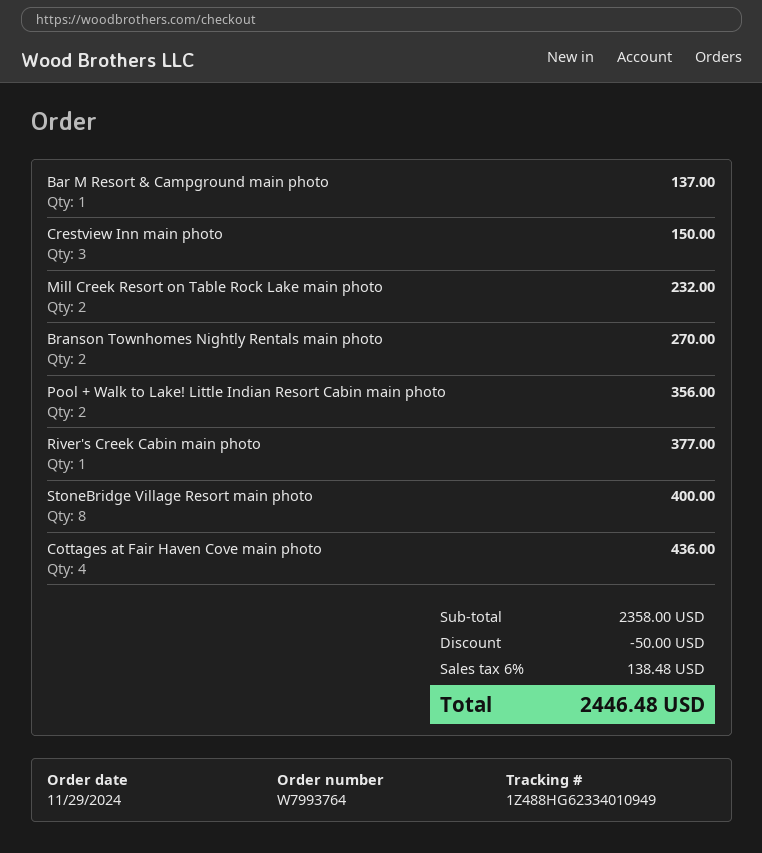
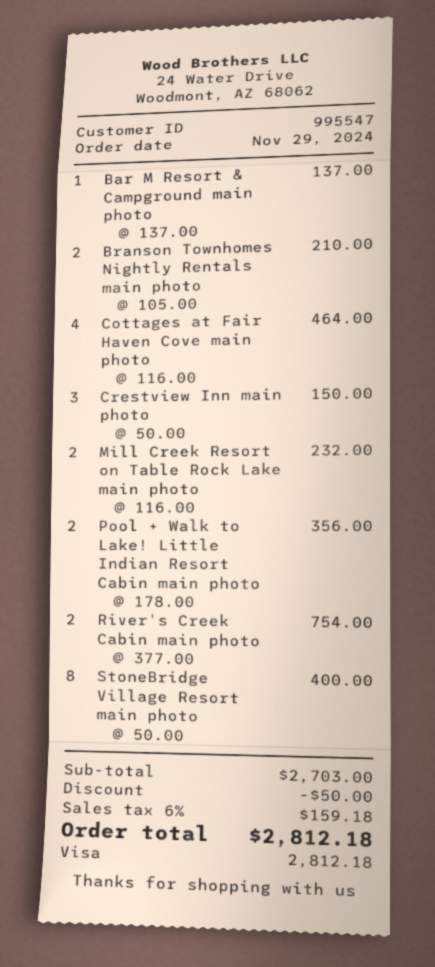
Branson Townhomes Nightly Rentals main photo: 2 for 270.00 -> 2 for 210.00
River's Creek Cabin main photo: 1 for 377.00 -> 2 for 754.00
Cottages at Fair Haven Cove main photo: 4 for 436.00 -> 4 for 464.00
subtotal: 2358.00 -> 2703.00
tax: 6% = 138.48 -> 6% = 159.18
total: 2446.48 -> 2812.18

